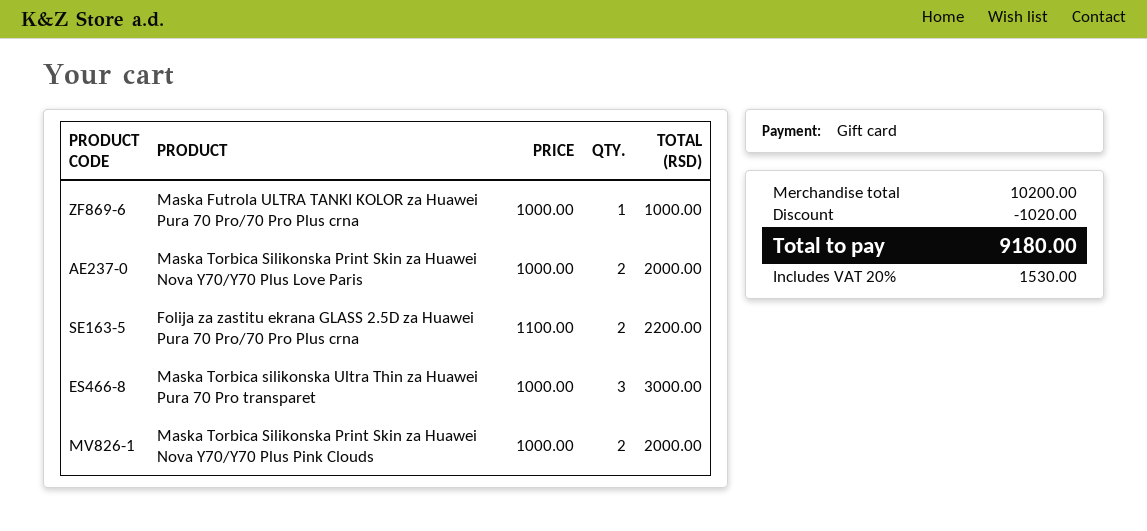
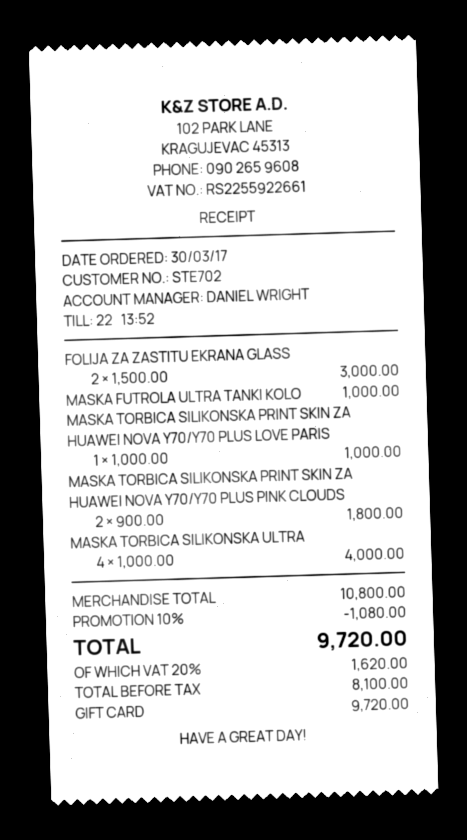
Maska Torbica Silikonska Print Skin za Huawei Nova Y70/Y70 Plus Love Paris: 2 x 1000.00 = 2000.00 -> 1 x 1000.00 = 1000.00
Folija za zastitu ekrana GLASS 2.5D za Huawei Pura 70 Pro/70 Pro Plus crna: 2 x 1100.00 = 2200.00 -> 2 x 1500.00 = 3000.00
Maska Torbica silikonska Ultra Thin za Huawei Pura 70 Pro transparet: 3 x 1000.00 = 3000.00 -> 4 x 1000.00 = 4000.00
Maska Torbica Silikonska Print Skin za Huawei Nova Y70/Y70 Plus Pink Clouds: 2 x 1000.00 = 2000.00 -> 2 x 900.00 = 1800.00
subtotal: 10200.00 -> 10800.00
discount: 1020.00 -> 1080.00
tax: 20% = 1530.00 -> 20% = 1620.00
total: 9180.00 -> 9720.00

